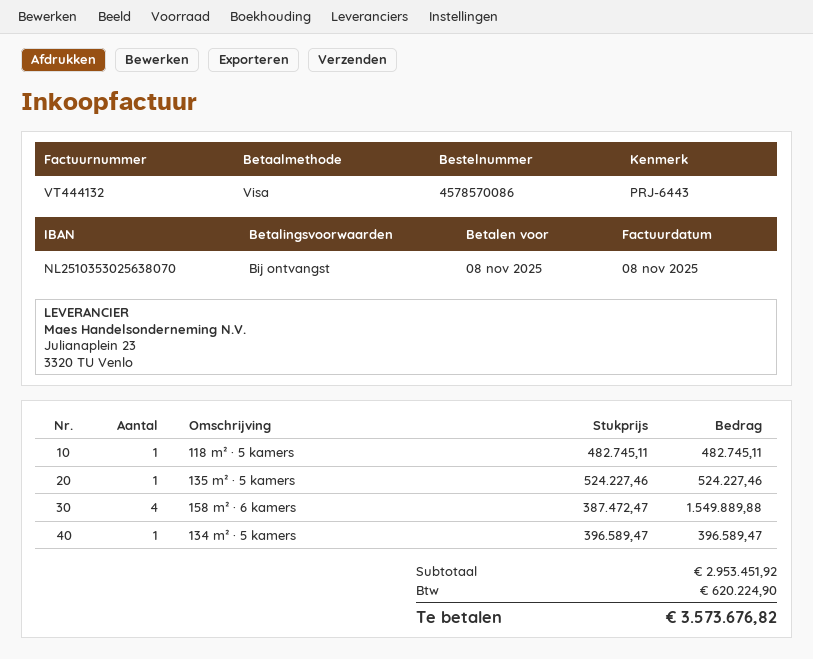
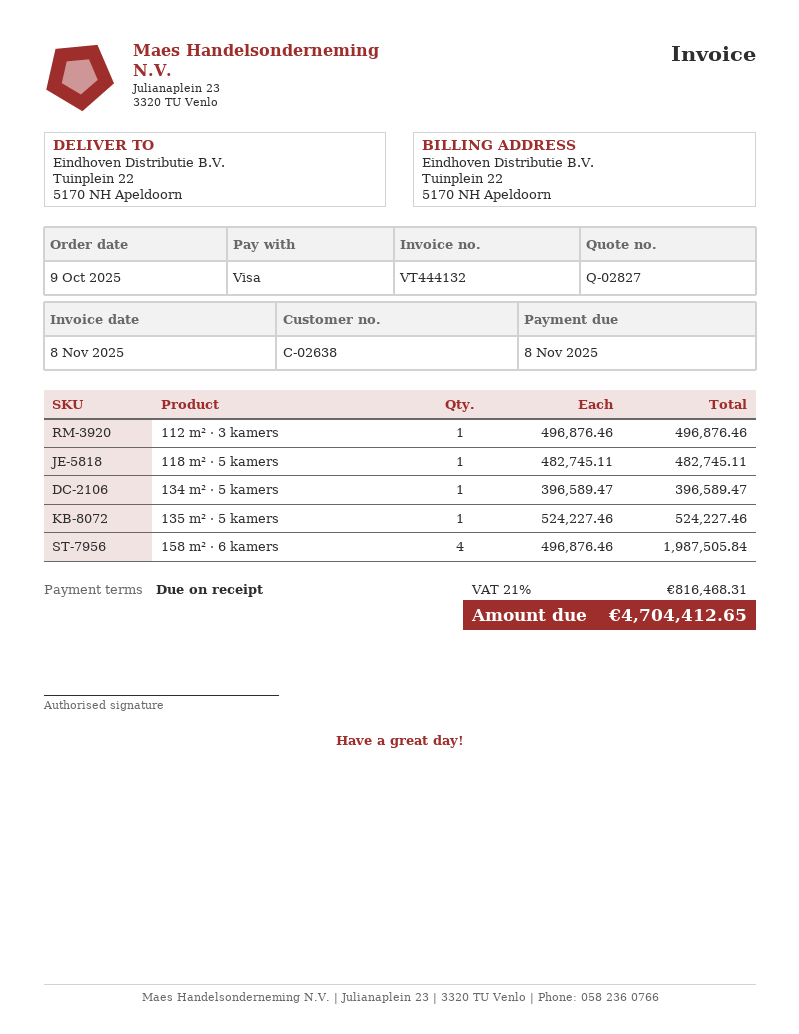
158 m² · 6 kamers: 4 x 387472.47 = 1549889.88 -> 4 x 496876.46 = 1987505.84
112 m² · 3 kamers: none -> 1 x 496876.46 = 496876.46
tax: 620224.90 -> 816468.31
total: 3573676.82 -> 4704412.65

